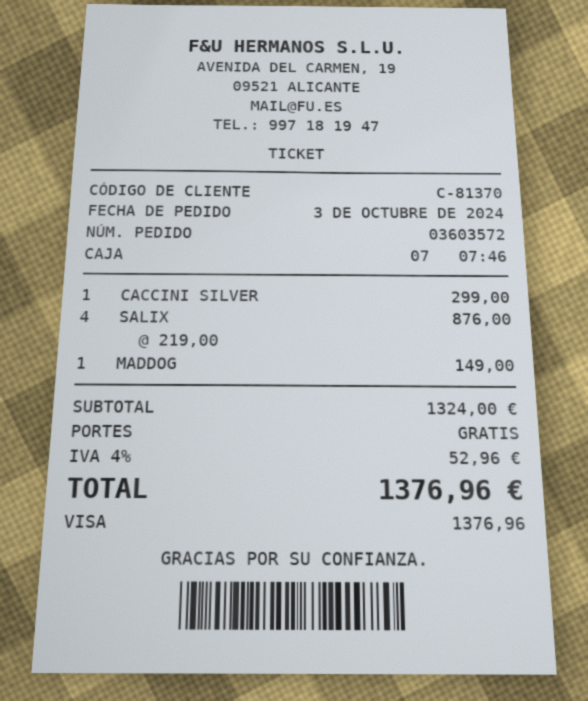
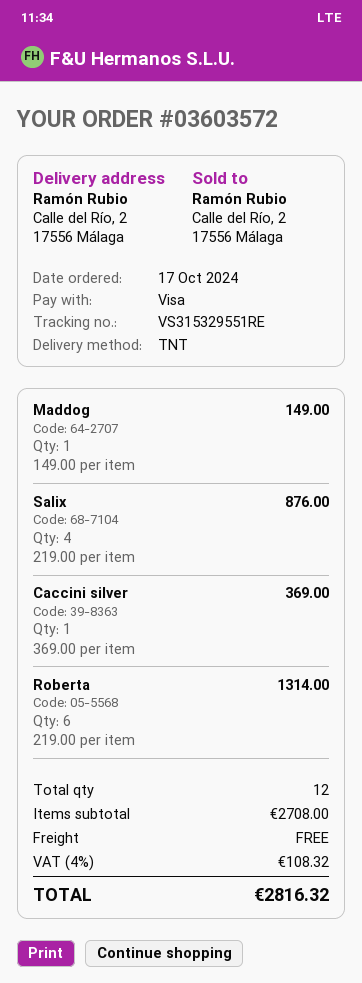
order date: 2024-10-03 -> 2024-10-17
CACCINI SILVER: 1 x 299.00 = 299.00 -> 1 x 369.00 = 369.00
Roberta: none -> 6 x 219.00 = 1314.00
subtotal: 1324.00 -> 2708.00
tax: 4% = 52.96 -> 4% = 108.32
total: 1376.96 -> 2816.32

